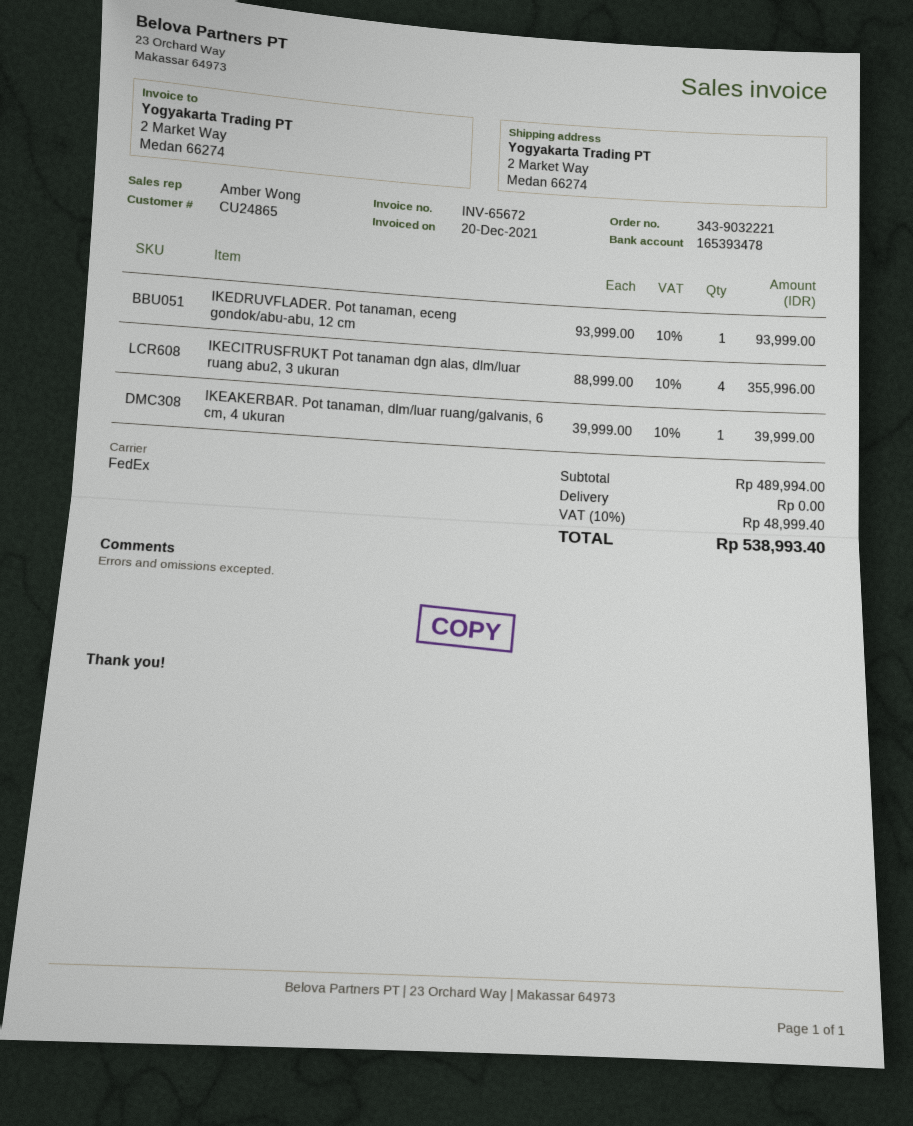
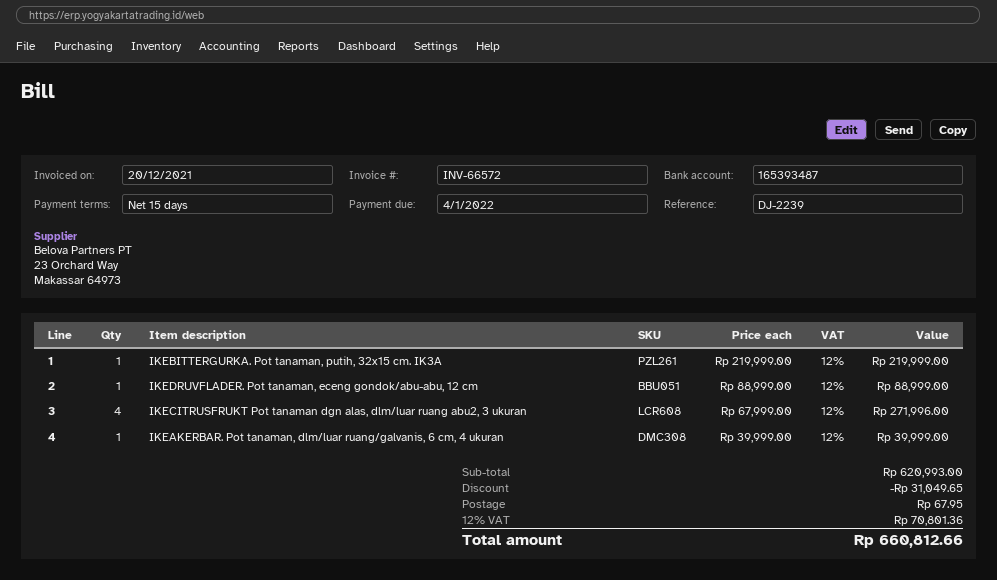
invoice number: INV-65672 -> INV-66572
bank account: 165393478 -> 165393487
IKEDRUVFLADER. Pot tanaman, eceng gondok/abu-abu, 12 cm: 1 x 93999.00 = 93999.00 -> 1 x 88999.00 = 88999.00
IKECITRUSFRUKT Pot tanaman dgn alas, dlm/luar ruang abu2, 3 ukuran: 4 x 88999.00 = 355996.00 -> 4 x 67999.00 = 271996.00
IKEBITTERGURKA. Pot tanaman, putih, 32x15 cm. IK3A: none -> 1 x 219999.00 = 219999.00
subtotal: 489994.00 -> 620993.00
discount: none -> 31049.65
shipping: 0.00 -> 67.95
tax: 10% = 48999.40 -> 12% = 70801.36
total: 538993.40 -> 660812.66

